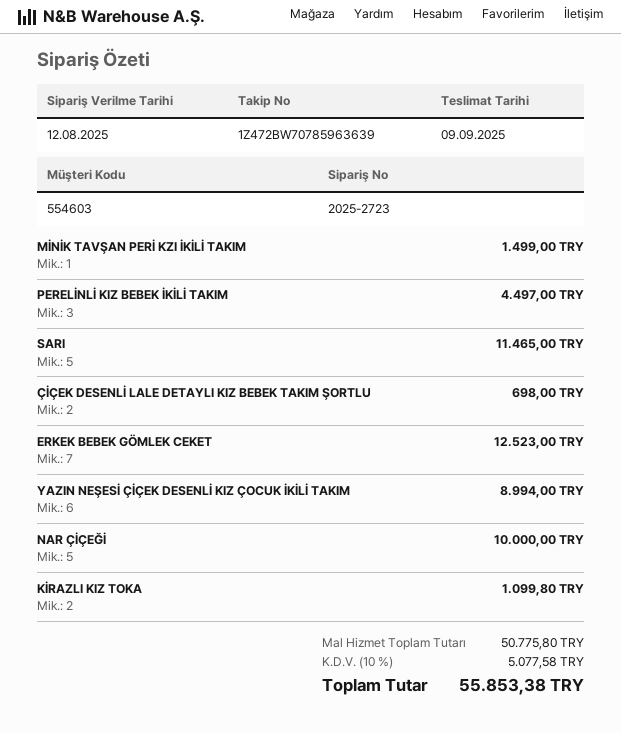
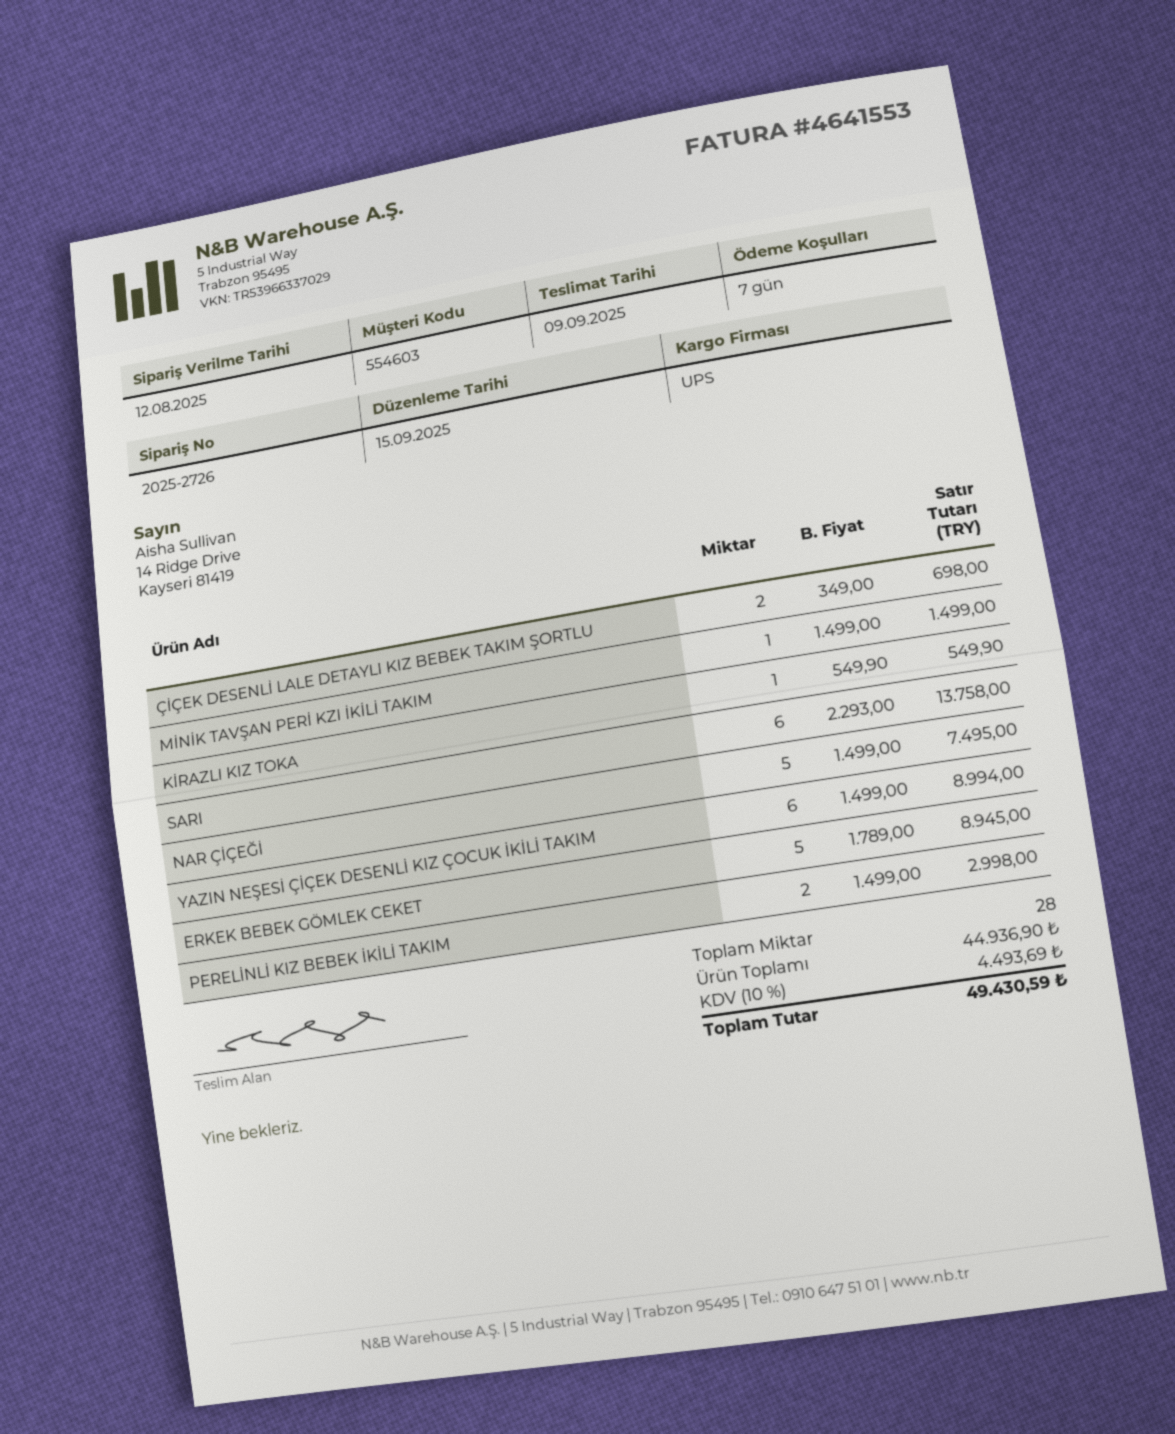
order number: 2025-2723 -> 2025-2726
PERELİNLİ KIZ BEBEK İKİLİ TAKIM: 3 for 4497.00 -> 2 for 2998.00
SARI: 5 for 11465.00 -> 6 for 13758.00
ERKEK BEBEK GÖMLEK CEKET: 7 for 12523.00 -> 5 for 8945.00
NAR ÇİÇEĞİ: 5 for 10000.00 -> 5 for 7495.00
KİRAZLI KIZ TOKA: 2 for 1099.80 -> 1 for 549.90
subtotal: 50775.80 -> 44936.90
tax: 10% = 5077.58 -> 10% = 4493.69
total: 55853.38 -> 49430.59

